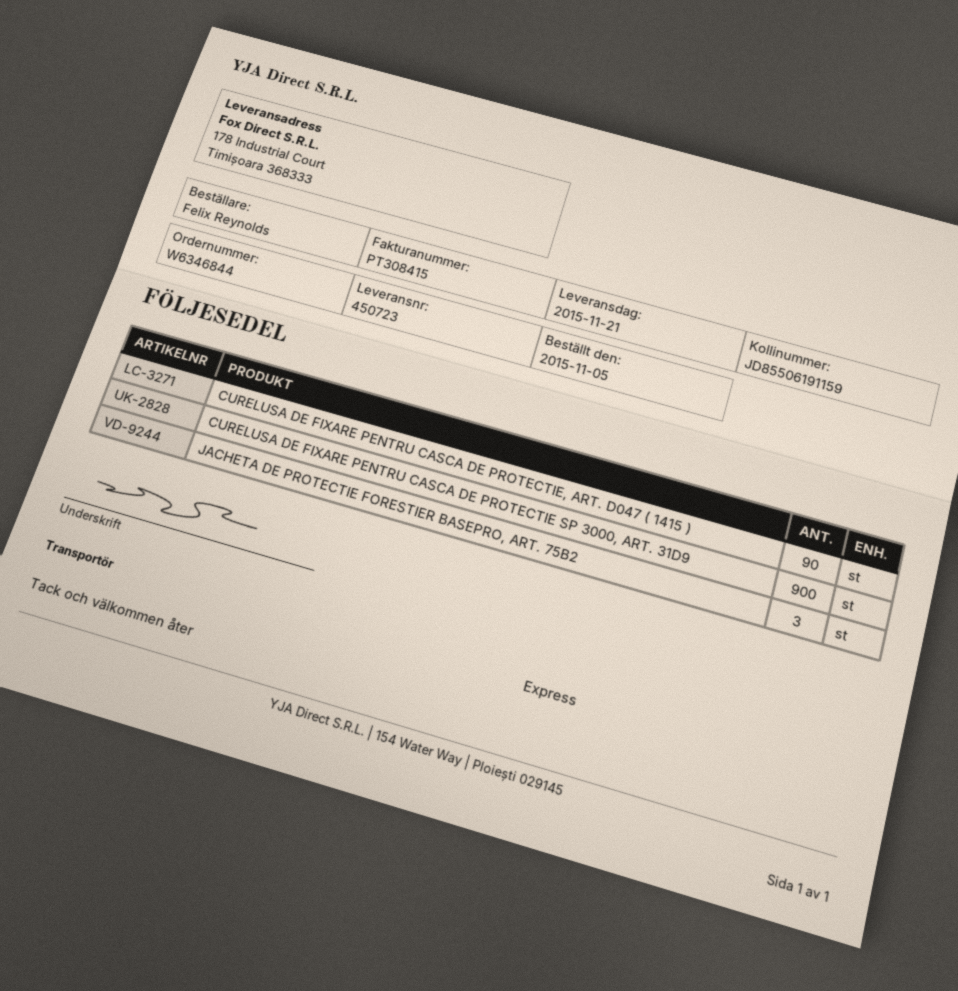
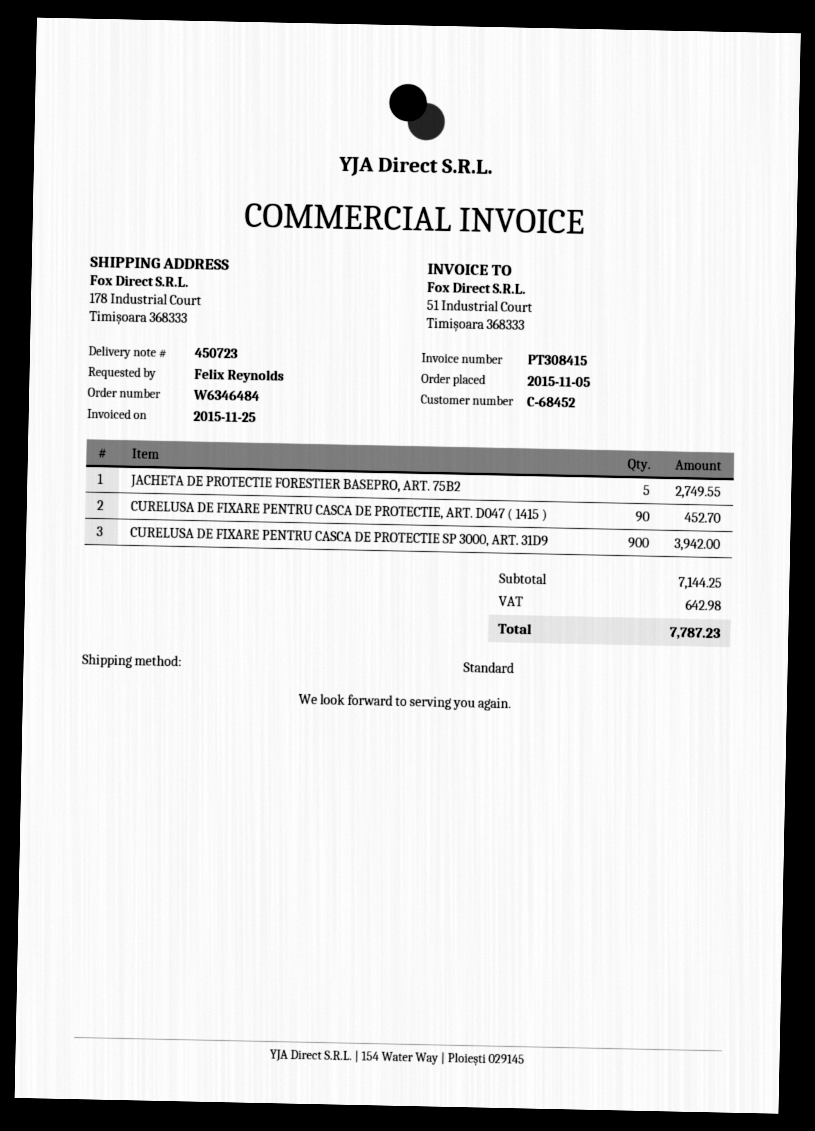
order number: W6346844 -> W6346484
shipping method: express -> standard
JACHETA DE PROTECTIE FORESTIER BASEPRO, ART. 75B2: 3 -> 5

